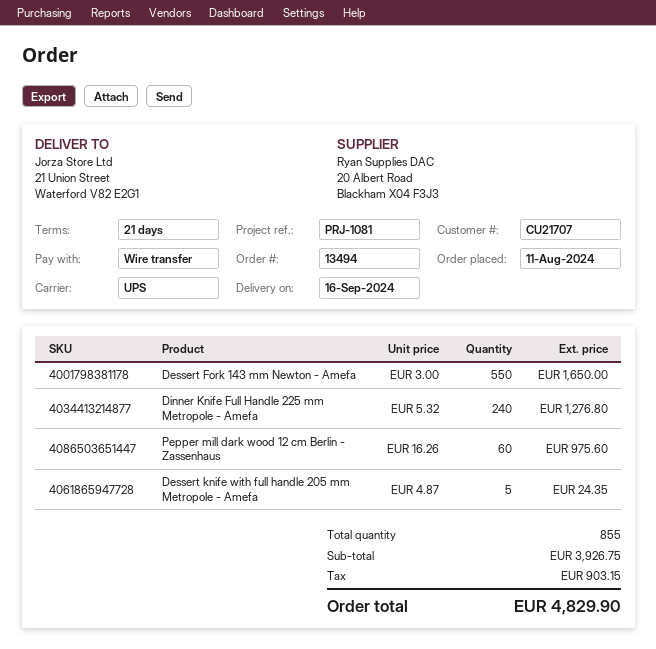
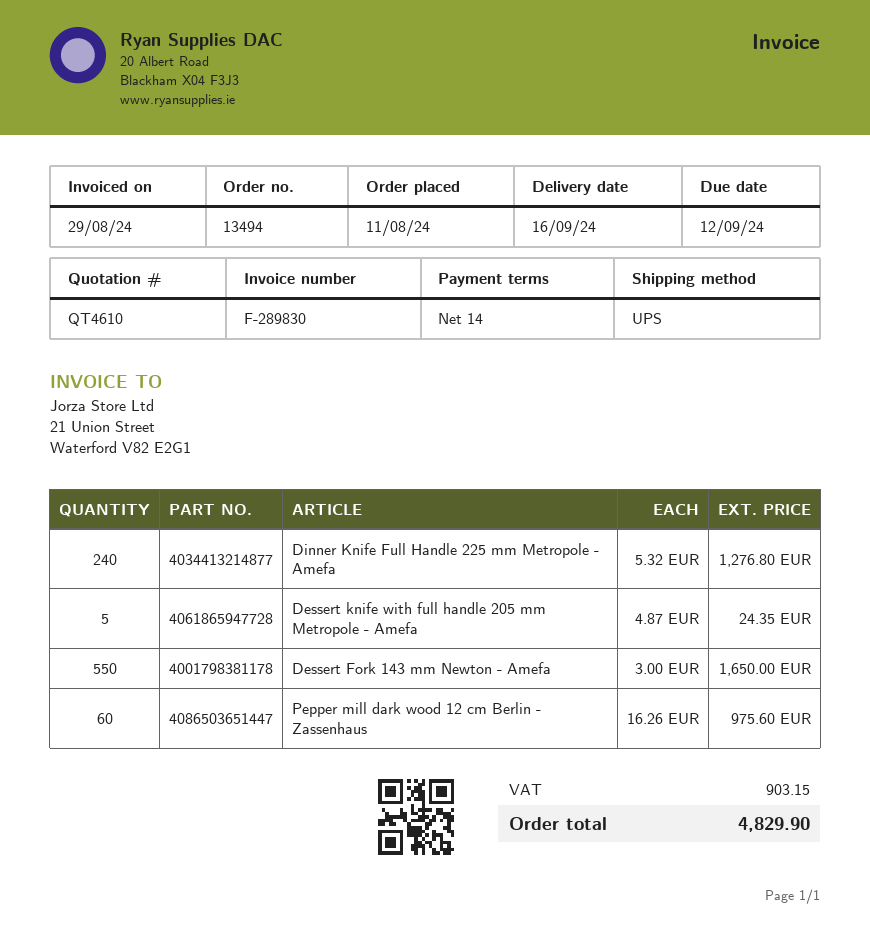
payment terms: 21 days -> 14 days

